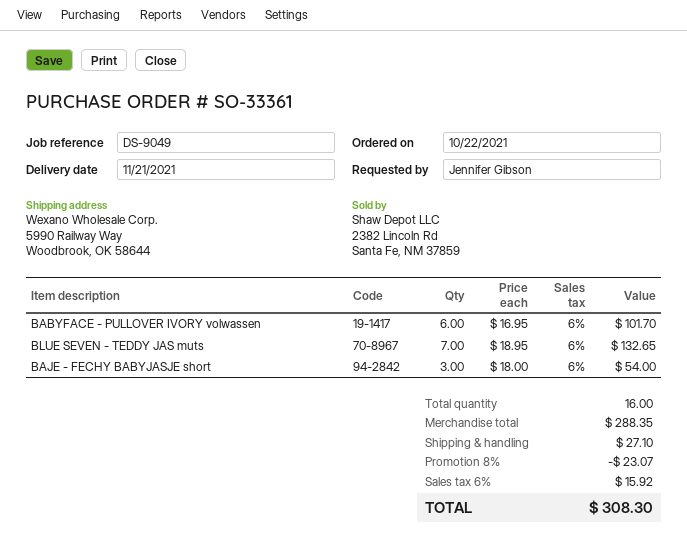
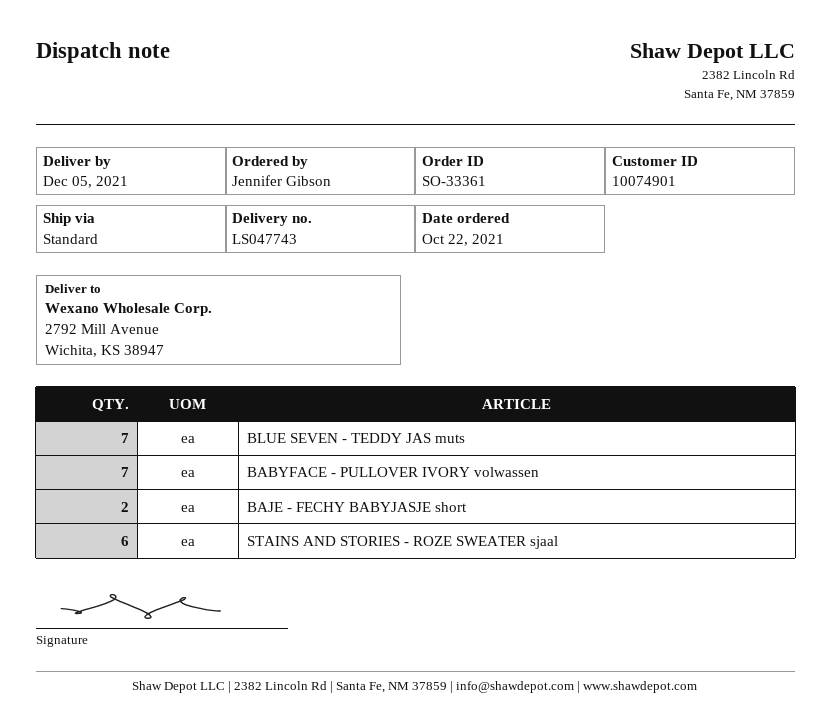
delivery date: 2021-11-21 -> 2021-12-05
ship to: 5990 Railway Way, Woodbrook, OK 58644 -> 2792 Mill Avenue, Wichita, KS 38947
BABYFACE - PULLOVER IVORY volwassen: 6 -> 7
BAJE - FECHY BABYJASJE short: 3 -> 2
STAINS AND STORIES - ROZE SWEATER sjaal: none -> 6

